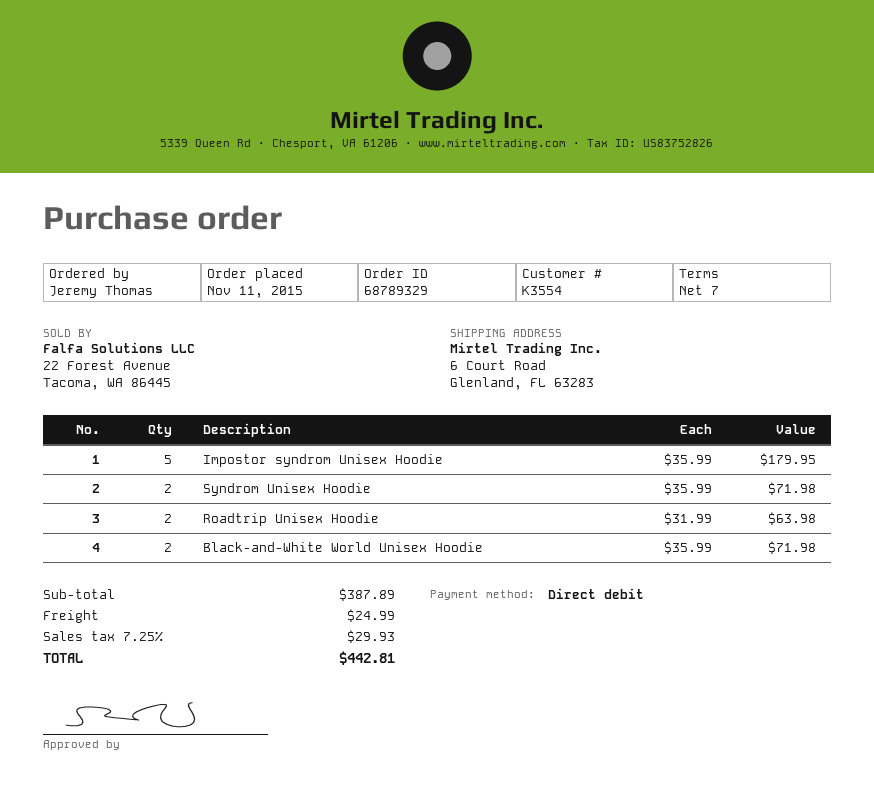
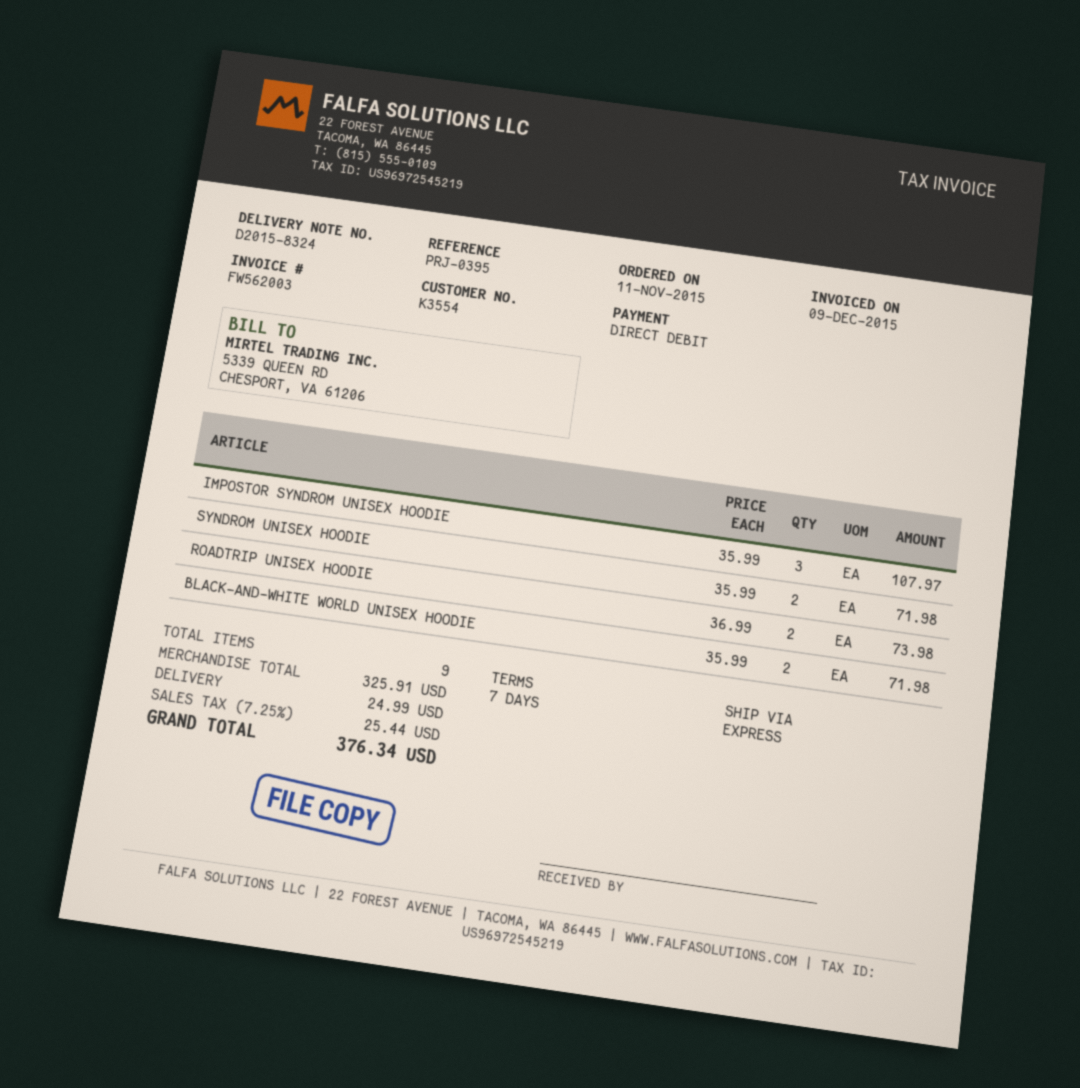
Impostor syndrom Unisex Hoodie: 5 x 35.99 = 179.95 -> 3 x 35.99 = 107.97
Roadtrip Unisex Hoodie: 2 x 31.99 = 63.98 -> 2 x 36.99 = 73.98
subtotal: 387.89 -> 325.91
tax: 7.25% = 29.93 -> 7.25% = 25.44
total: 442.81 -> 376.34

